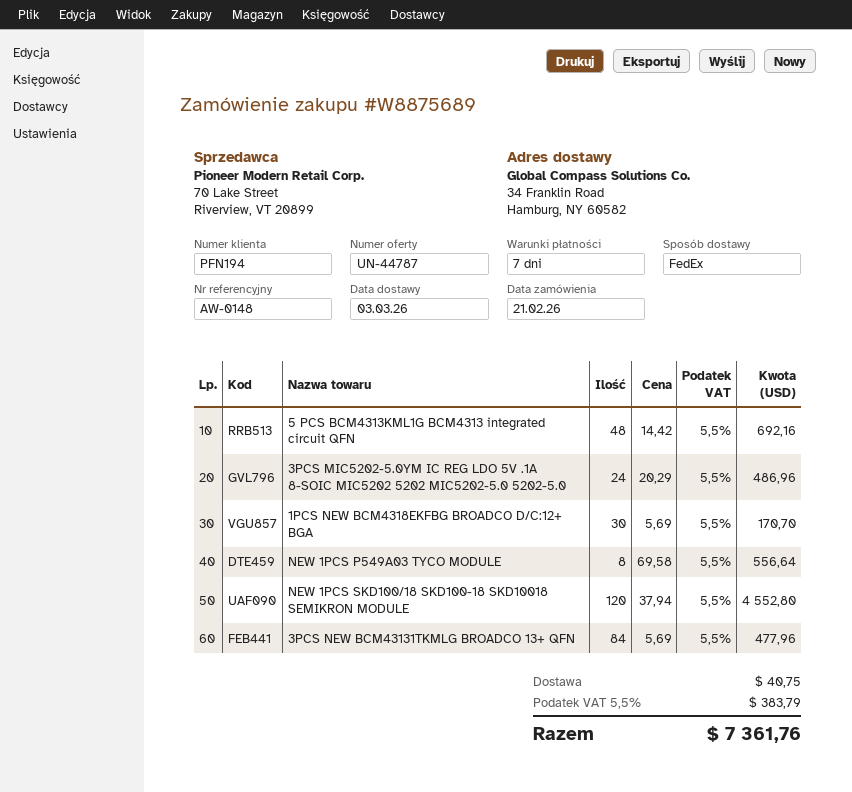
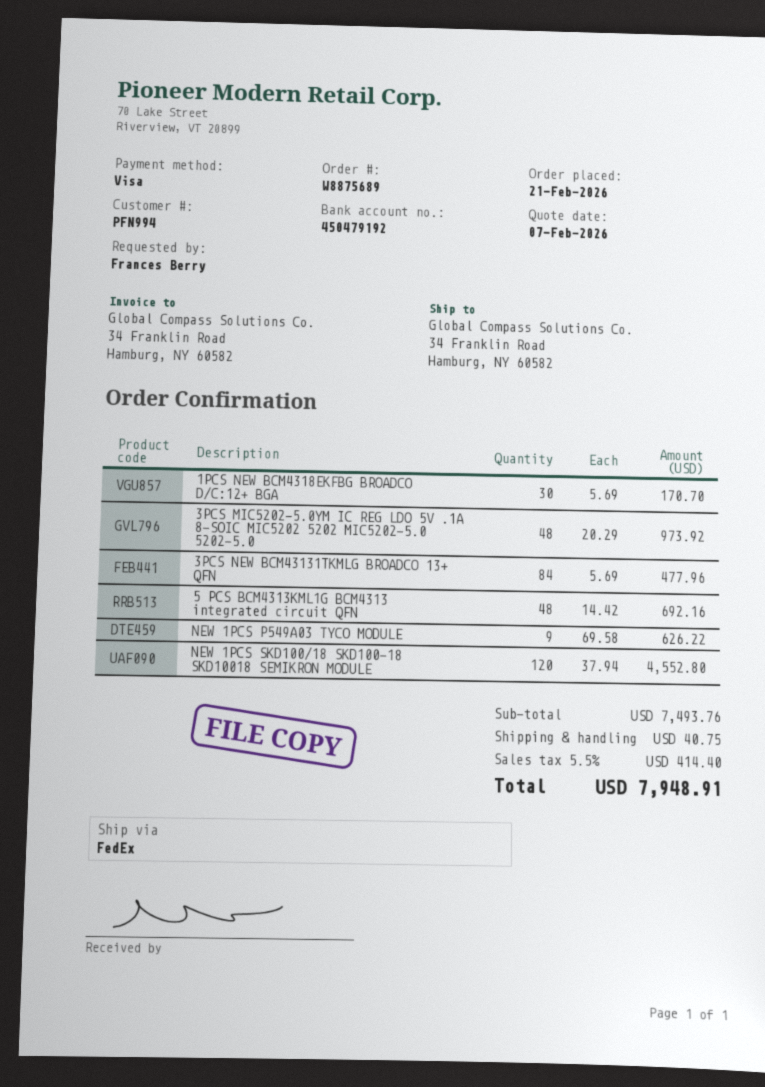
customer number: PFN194 -> PFN994
3PCS MIC5202-5.0YM IC REG LDO 5V .1A 8-SOIC MIC5202 5202 MIC5202-5.0 5202-5.0: 24 x 20.29 = 486.96 -> 48 x 20.29 = 973.92
NEW 1PCS P549A03 TYCO MODULE: 8 x 69.58 = 556.64 -> 9 x 69.58 = 626.22
tax: 5.5% = 383.79 -> 5.5% = 414.40
total: 7361.76 -> 7948.91

